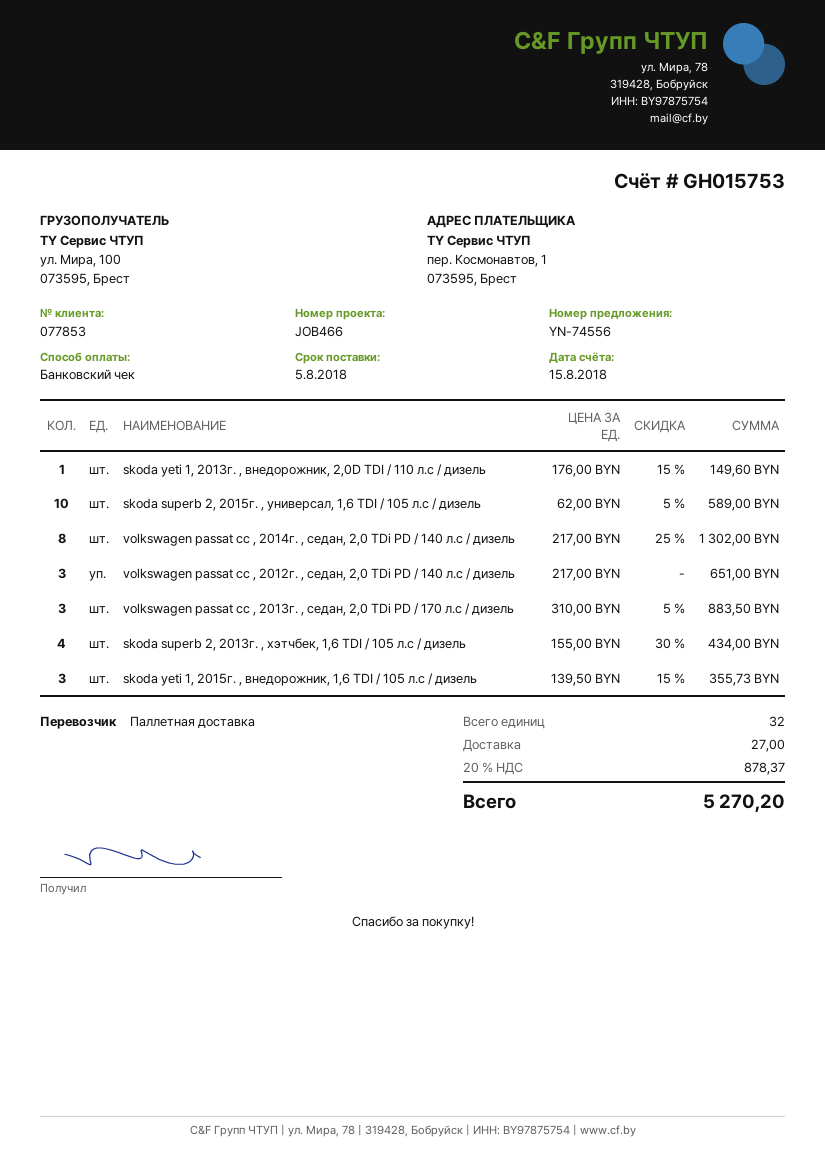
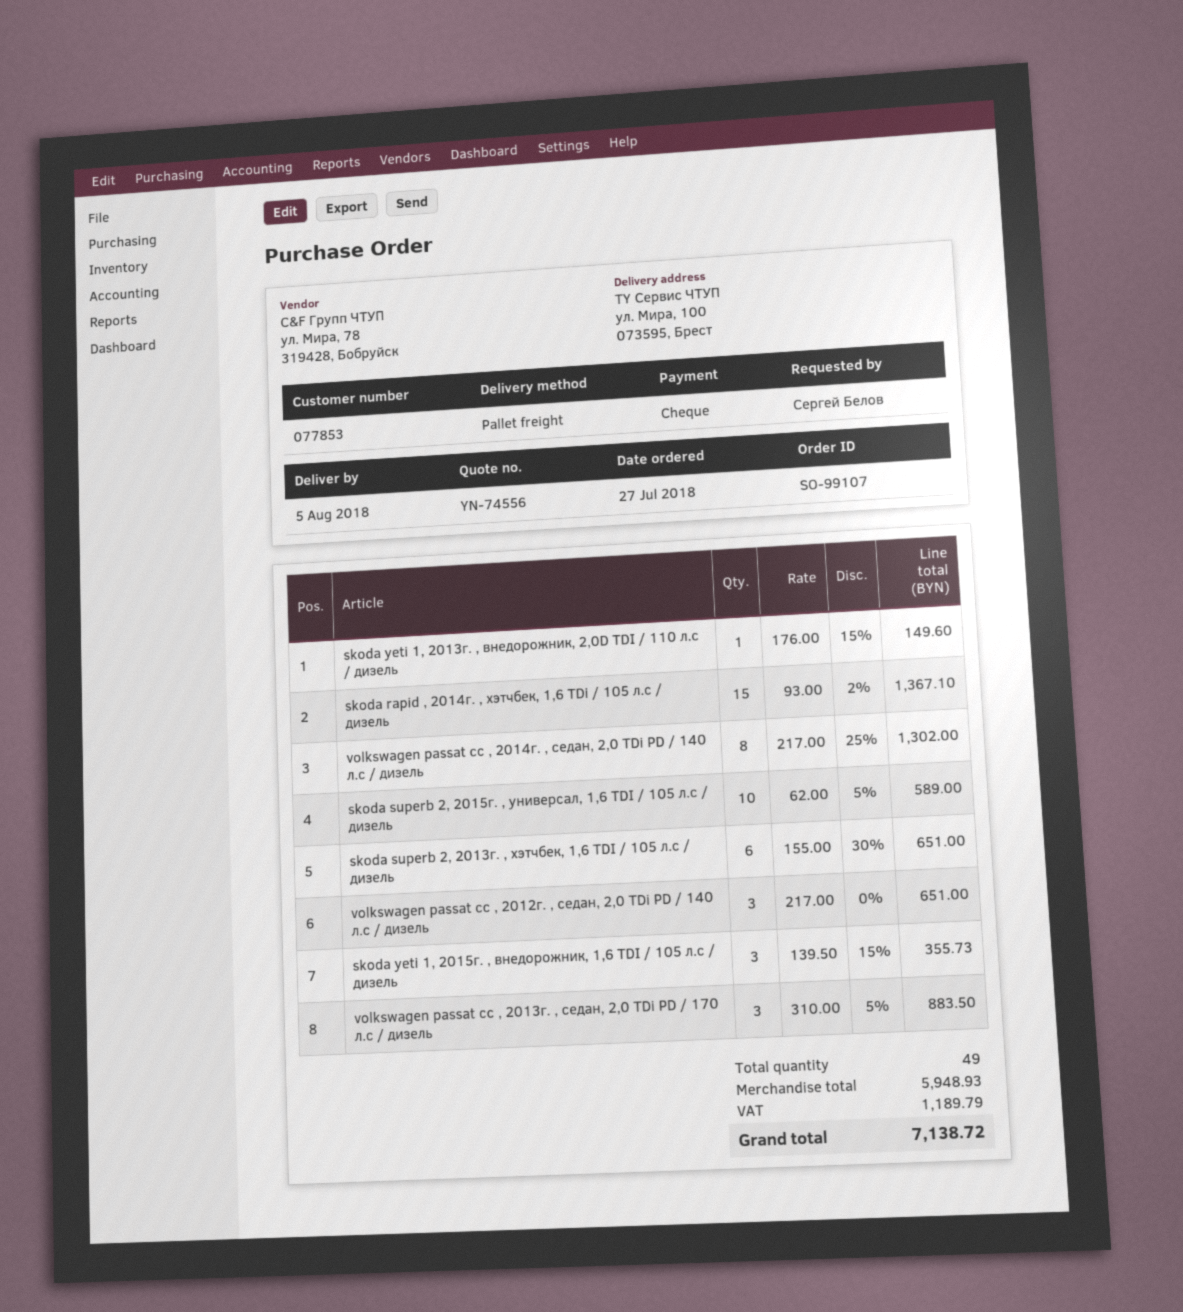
skoda superb 2, 2013г. , хэтчбек, 1,6 TDI / 105 л.с / дизель: 4 x 155.00 - 30% = 434.00 -> 6 x 155.00 - 30% = 651.00
skoda rapid , 2014г. , хэтчбек, 1,6 TDi / 105 л.с / дизель: none -> 15 x 93.00 - 2% = 1367.10
total quantity: 32 -> 49
shipping: 27.00 -> none
tax: 878.37 -> 1189.79
total: 5270.20 -> 7138.72

